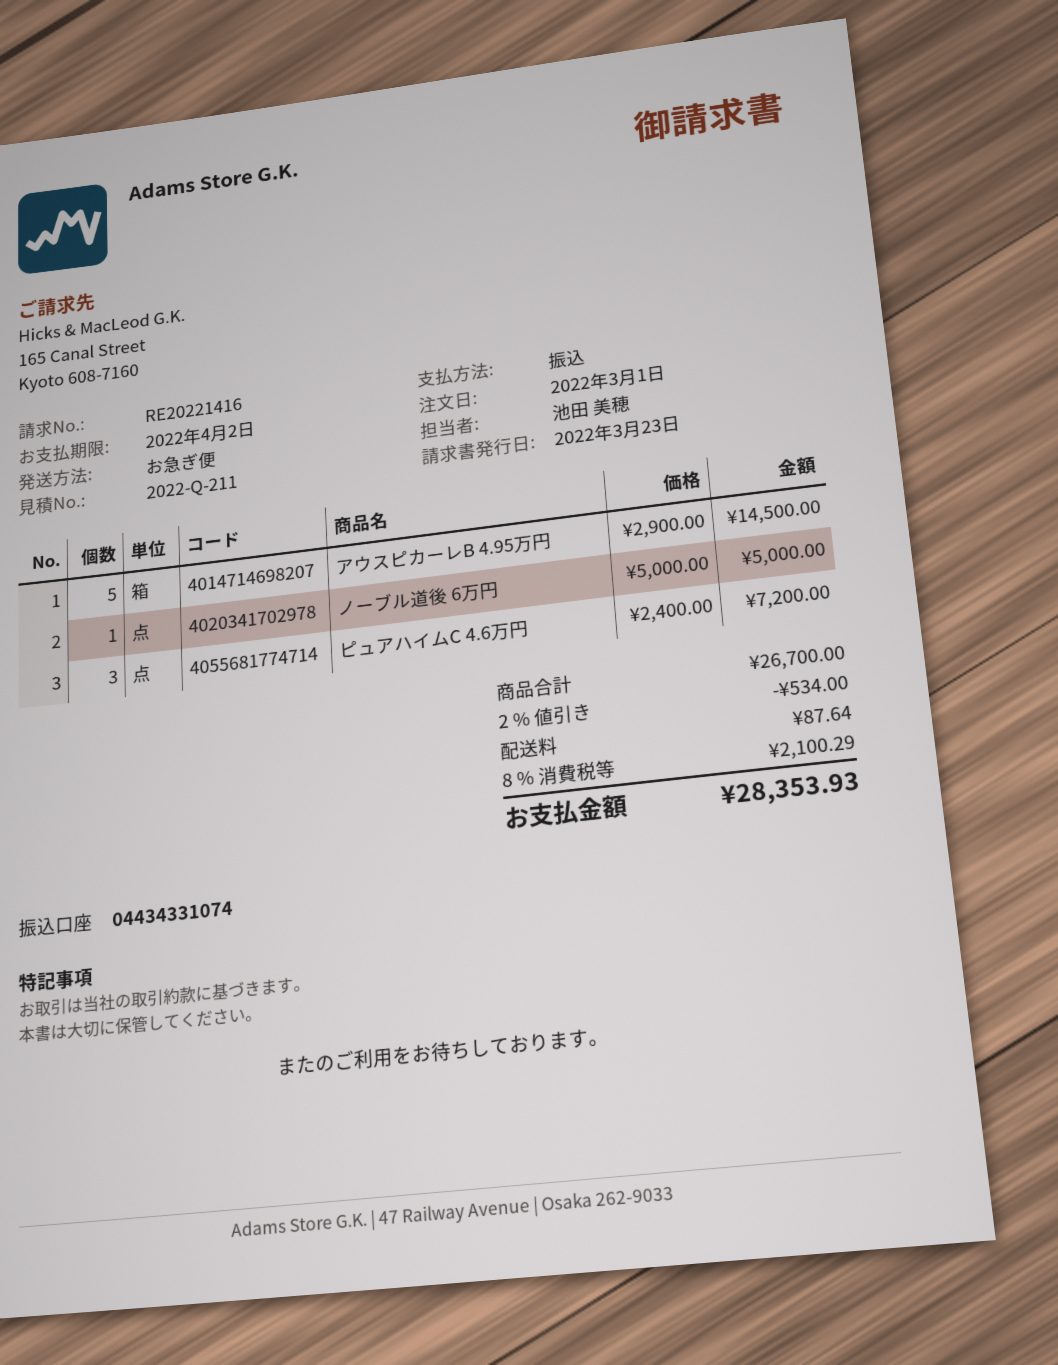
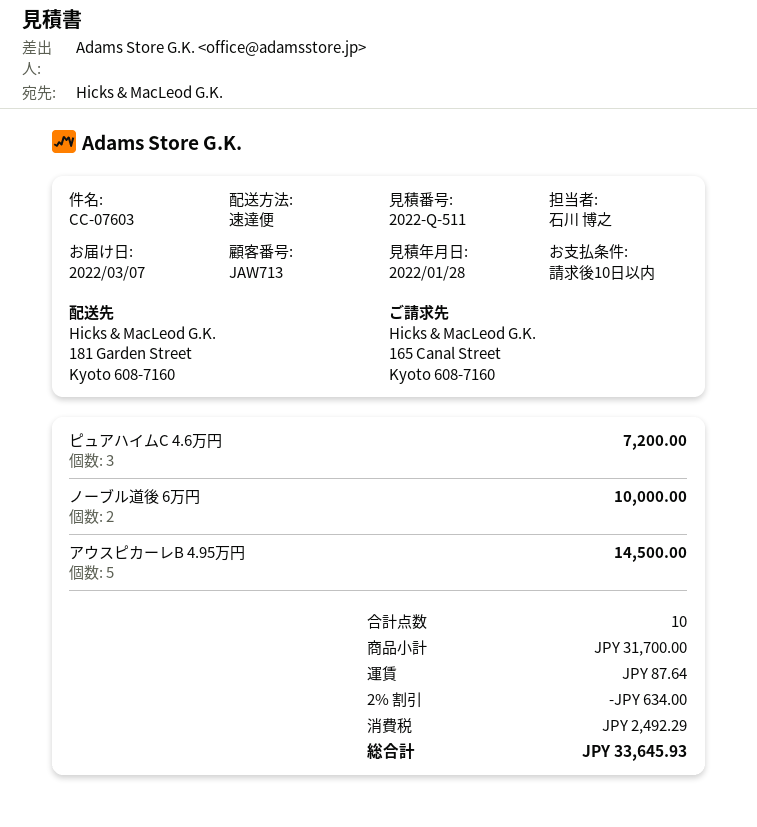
quote number: 2022-Q-211 -> 2022-Q-511
sales rep: 池田 美穂 -> 石川 博之
ノーブル道後 6万円: 1 for 5000.00 -> 2 for 10000.00
subtotal: 26700.00 -> 31700.00
discount: 2% = 534.00 -> 2% = 634.00
tax: 2100.29 -> 2492.29
total: 28353.93 -> 33645.93

